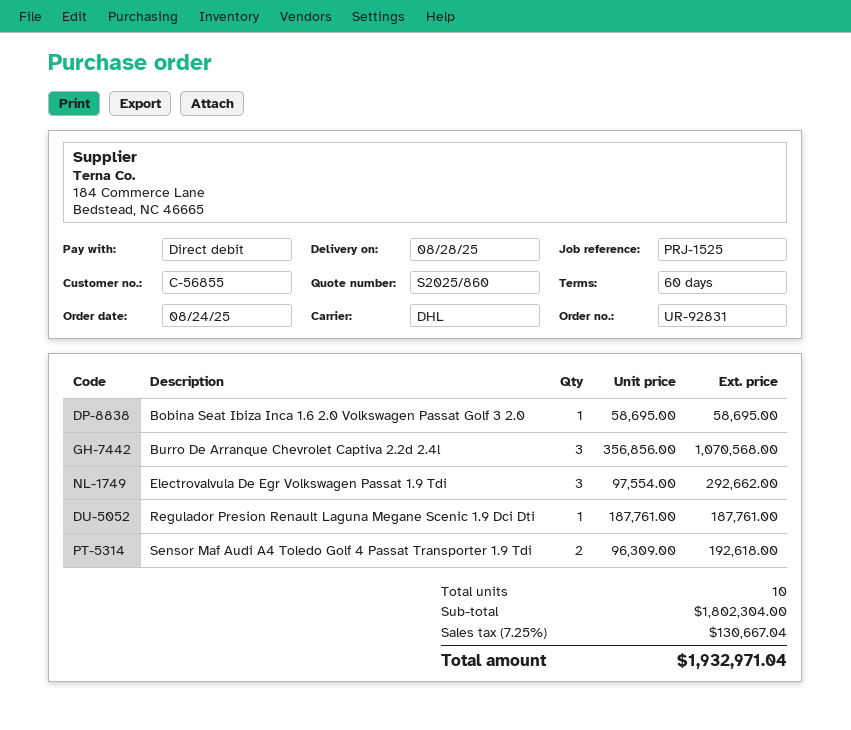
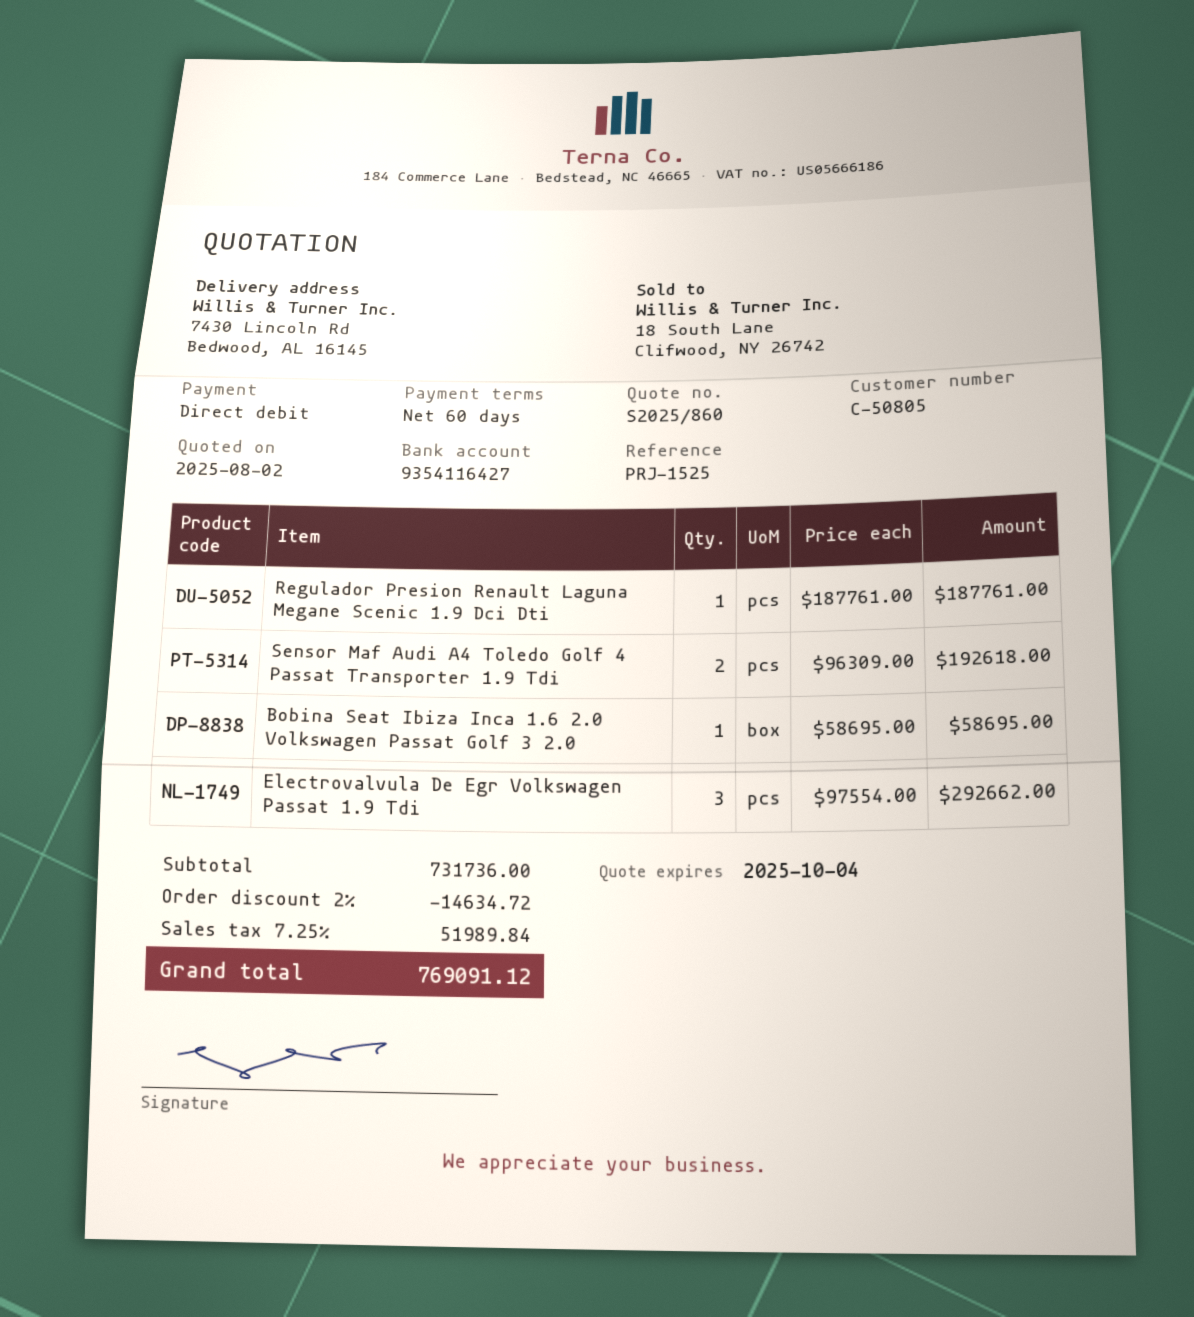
customer number: C-56855 -> C-50805
Burro De Arranque Chevrolet Captiva 2.2d 2.4l: 3 x 356856.00 = 1070568.00 -> none
subtotal: 1802304.00 -> 731736.00
discount: none -> 2% = 14634.72
tax: 7.25% = 130667.04 -> 7.25% = 51989.84
total: 1932971.04 -> 769091.12

